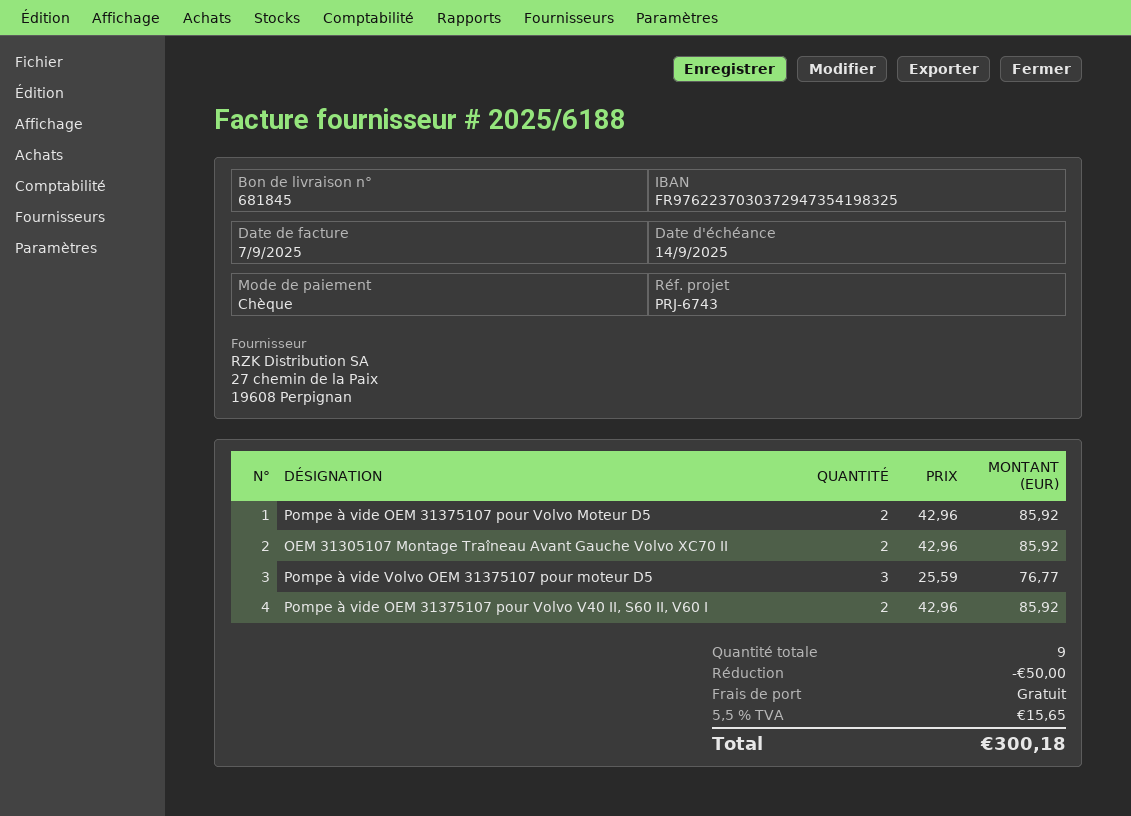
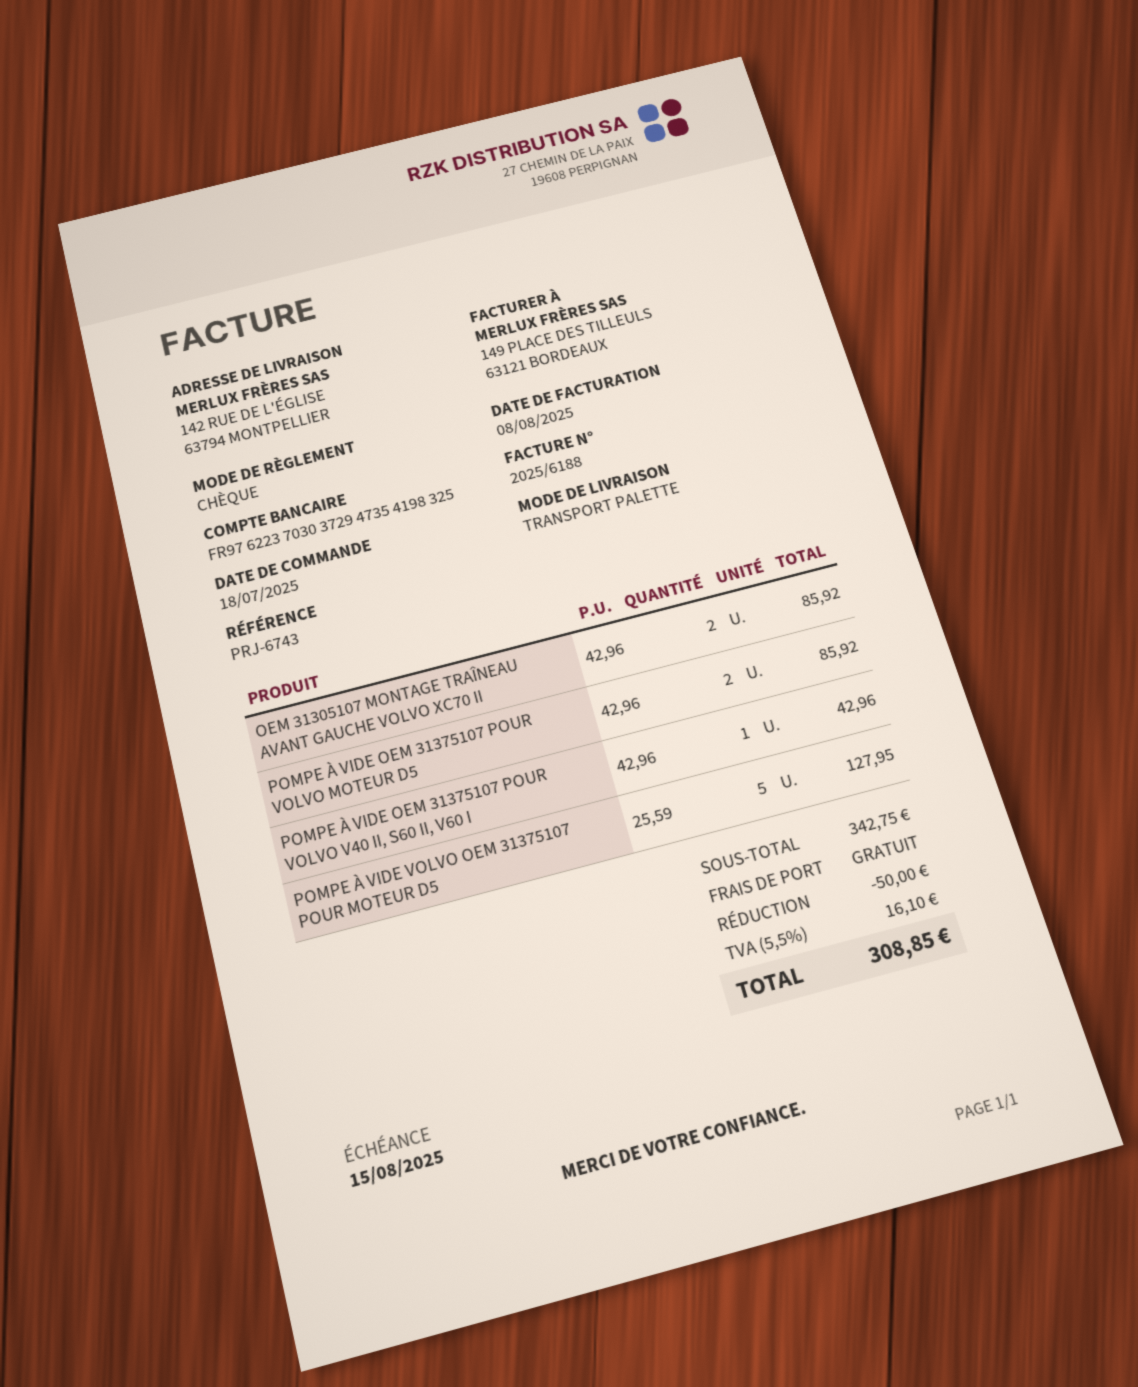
invoice date: 2025-09-07 -> 2025-08-08
due date: 2025-09-14 -> 2025-08-15
Pompe à vide Volvo OEM 31375107 pour moteur D5: 3 x 25.59 = 76.77 -> 5 x 25.59 = 127.95
Pompe à vide OEM 31375107 pour Volvo V40 II, S60 II, V60 I: 2 x 42.96 = 85.92 -> 1 x 42.96 = 42.96
tax: 5.5% = 15.65 -> 5.5% = 16.10
total: 300.18 -> 308.85

